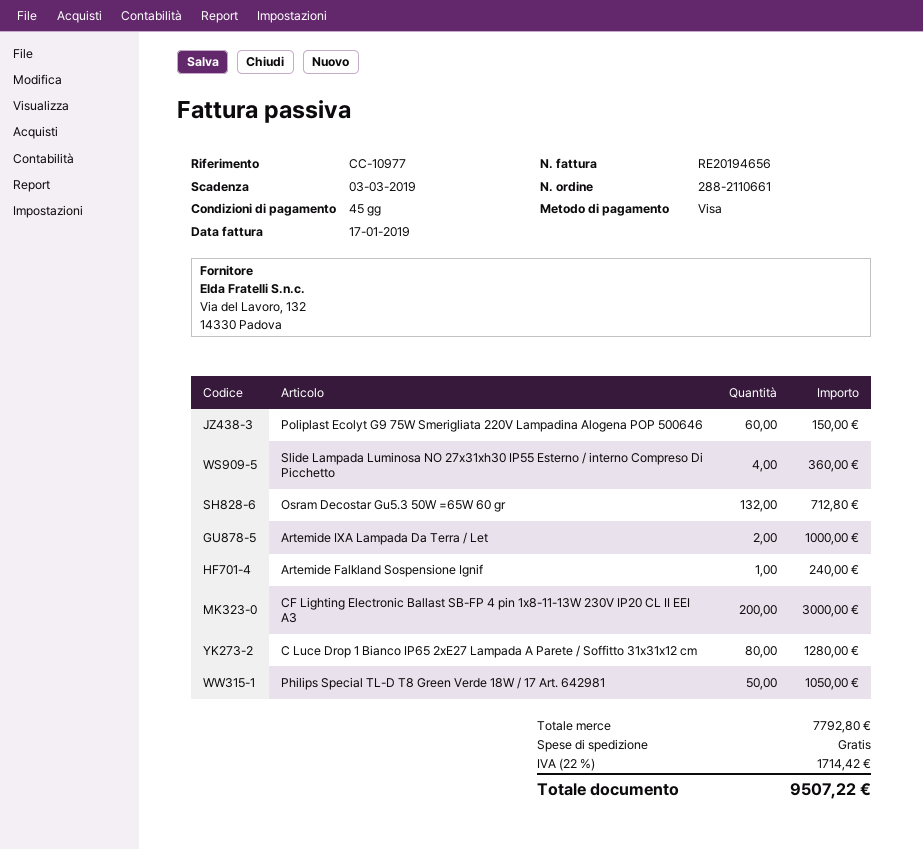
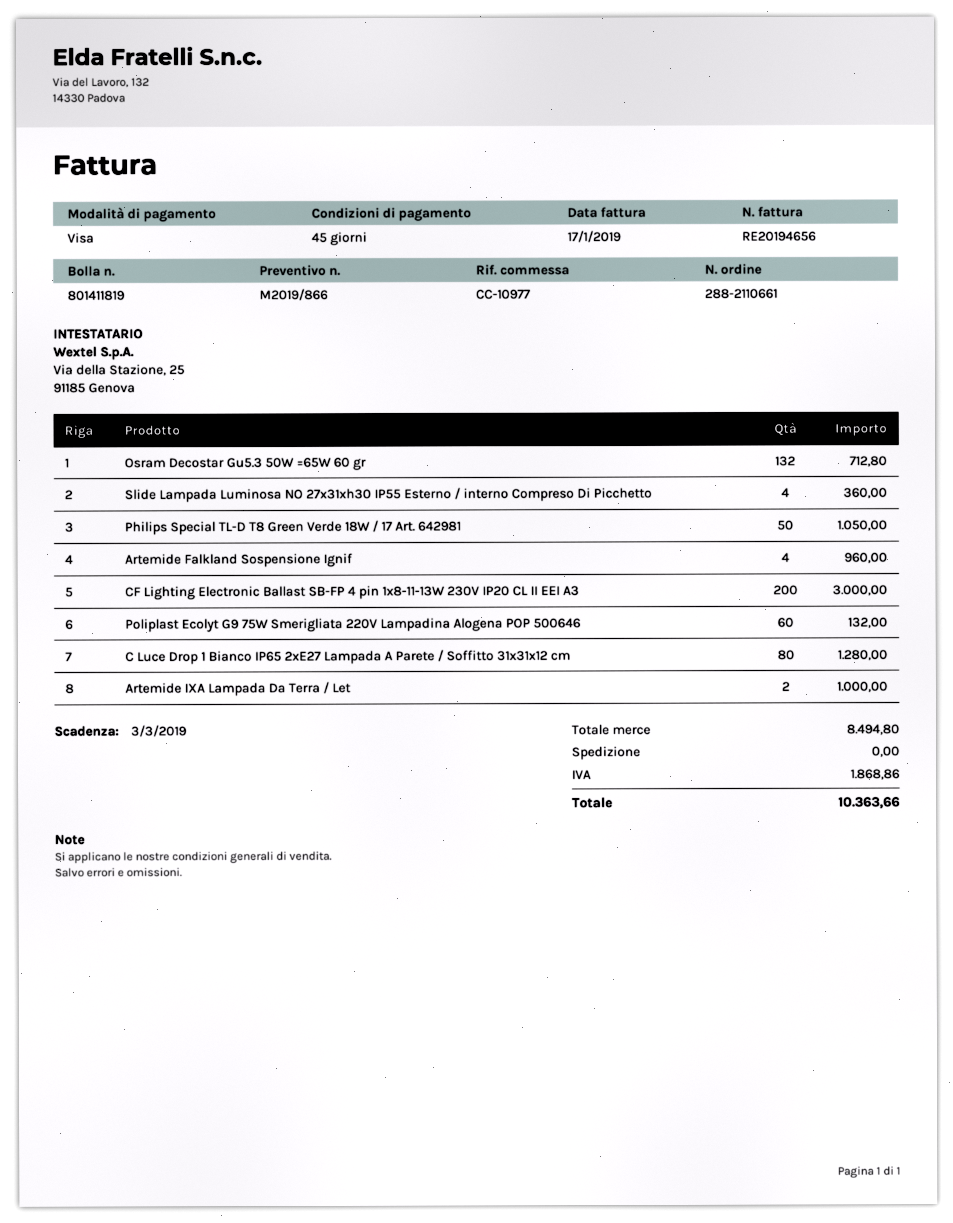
Poliplast Ecolyt G9 75W Smerigliata 220V Lampadina Alogena POP 500646: 60 for 150.00 -> 60 for 132.00
Artemide Falkland Sospensione Ignif: 1 for 240.00 -> 4 for 960.00
subtotal: 7792.80 -> 8494.80
tax: 1714.42 -> 1868.86
total: 9507.22 -> 10363.66

